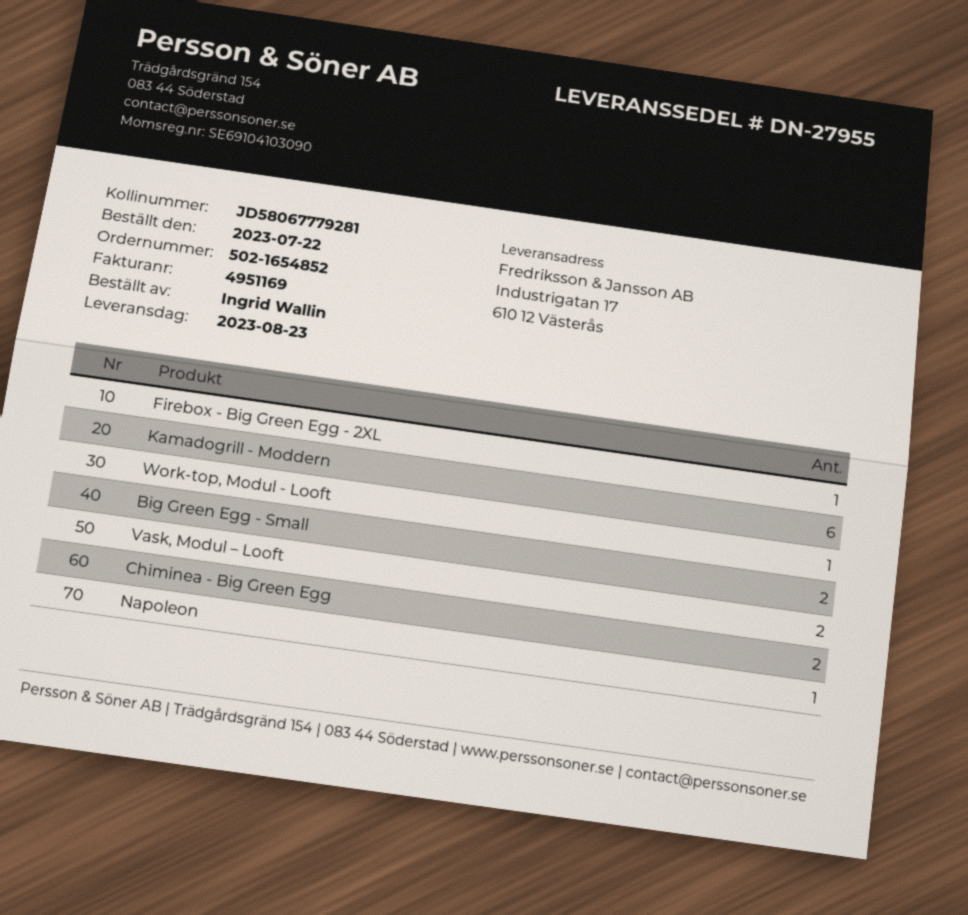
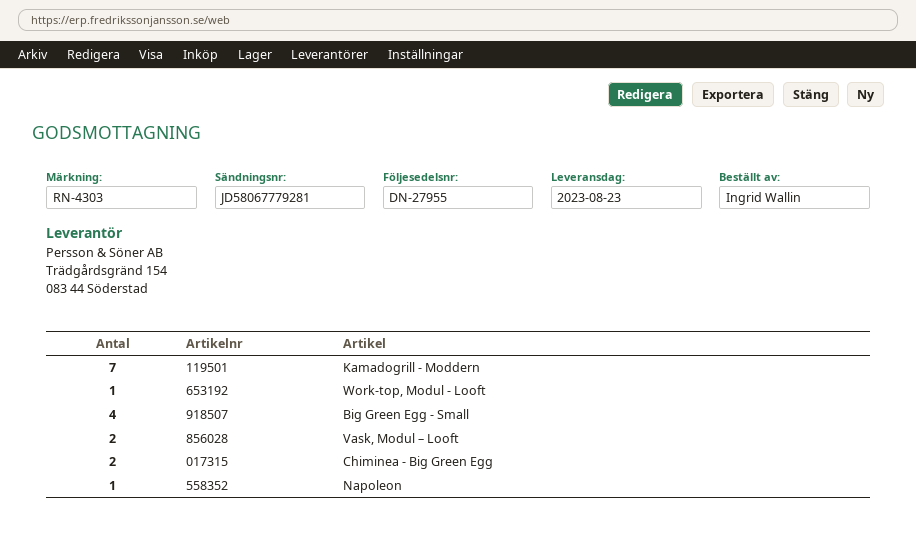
Firebox - Big Green Egg - 2XL: 1 -> none
Kamadogrill - Moddern: 6 -> 7
Big Green Egg - Small: 2 -> 4

